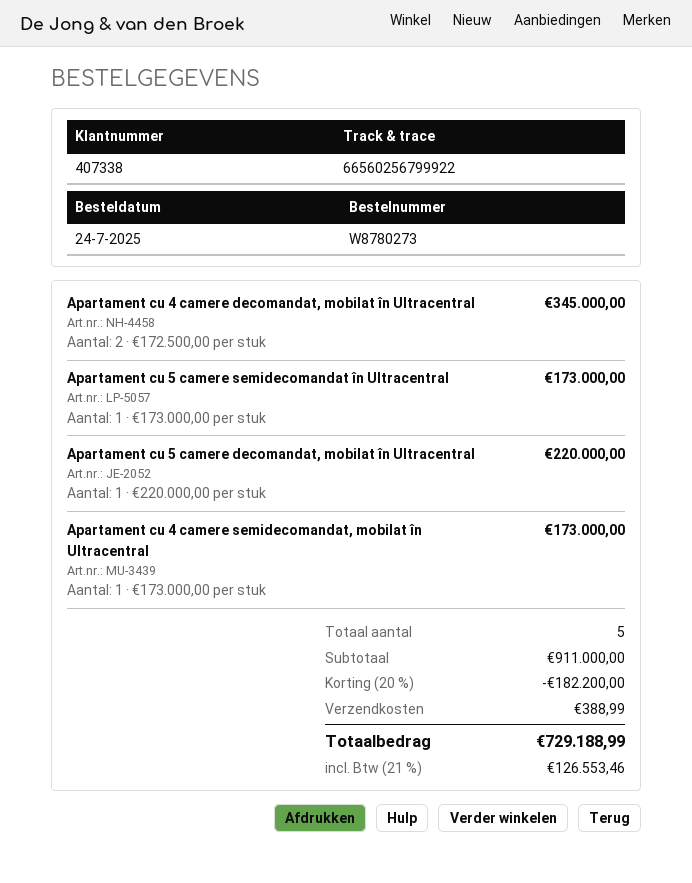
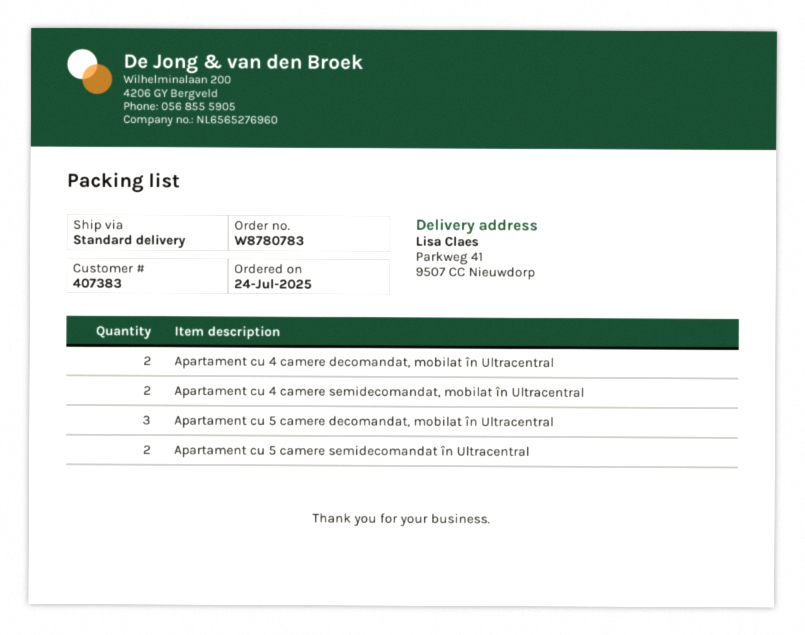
order number: W8780273 -> W8780783
customer number: 407338 -> 407383
Apartament cu 5 camere semidecomandat în Ultracentral: 1 -> 2
Apartament cu 5 camere decomandat, mobilat în Ultracentral: 1 -> 3
Apartament cu 4 camere semidecomandat, mobilat în Ultracentral: 1 -> 2

